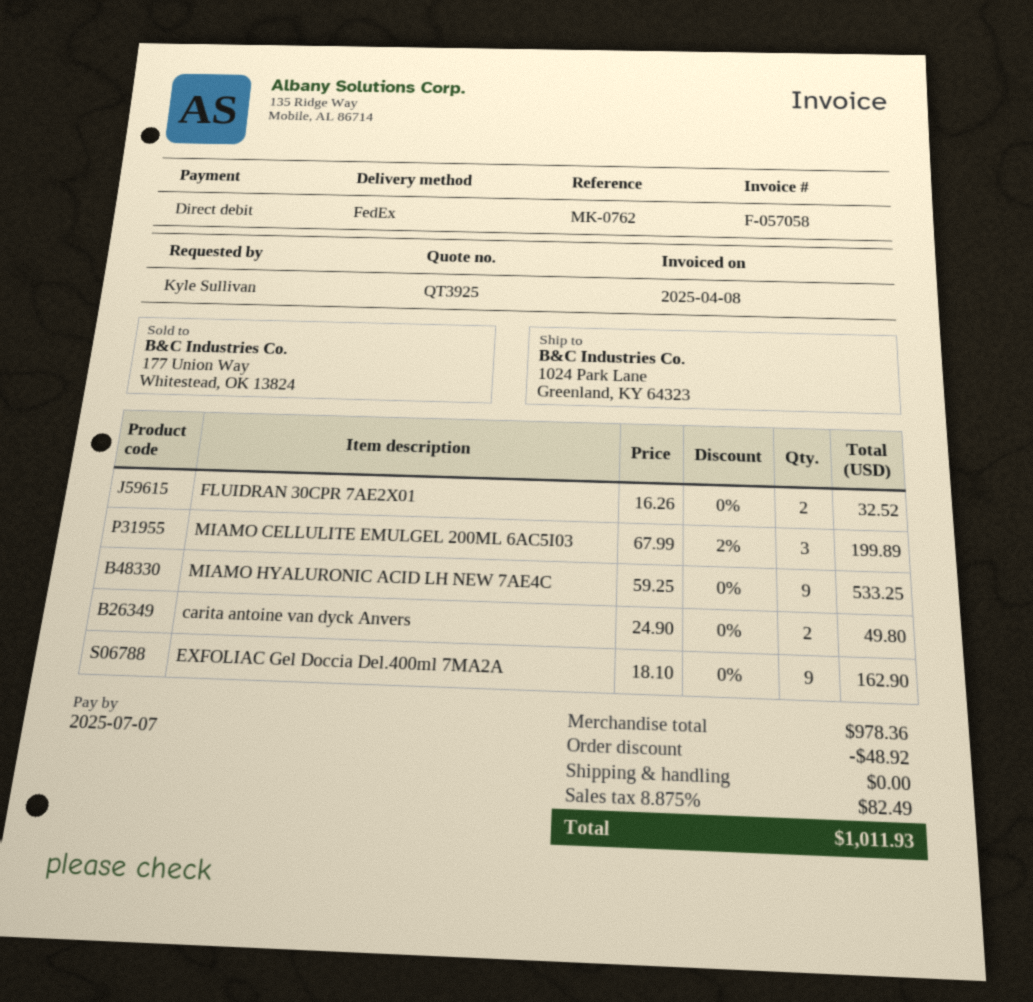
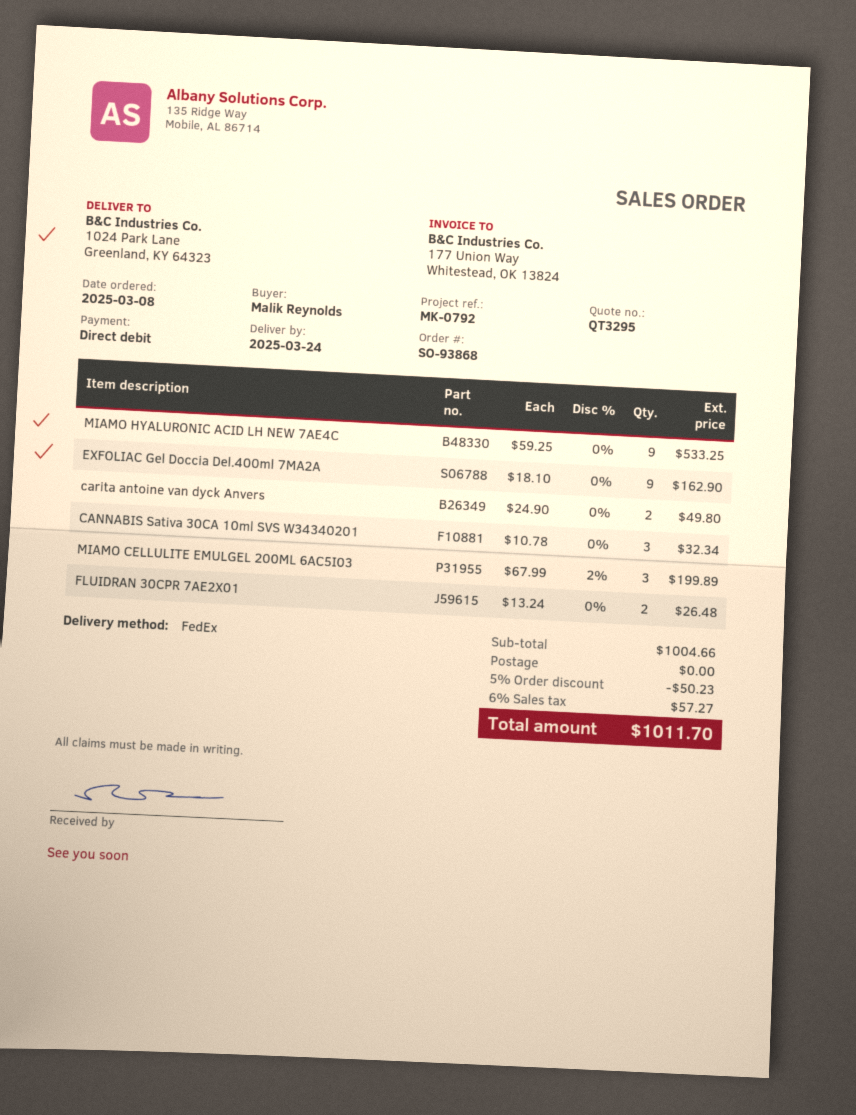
quote number: QT3925 -> QT3295
reference: MK-0762 -> MK-0792
ordered by: Kyle Sullivan -> Malik Reynolds
FLUIDRAN 30CPR 7AE2X01: 2 x 16.26 = 32.52 -> 2 x 13.24 = 26.48
CANNABIS Sativa 30CA 10ml SVS W34340201: none -> 3 x 10.78 = 32.34
subtotal: 978.36 -> 1004.66
discount: 48.92 -> 50.23
tax: 8.875% = 82.49 -> 6% = 57.27
total: 1011.93 -> 1011.70

